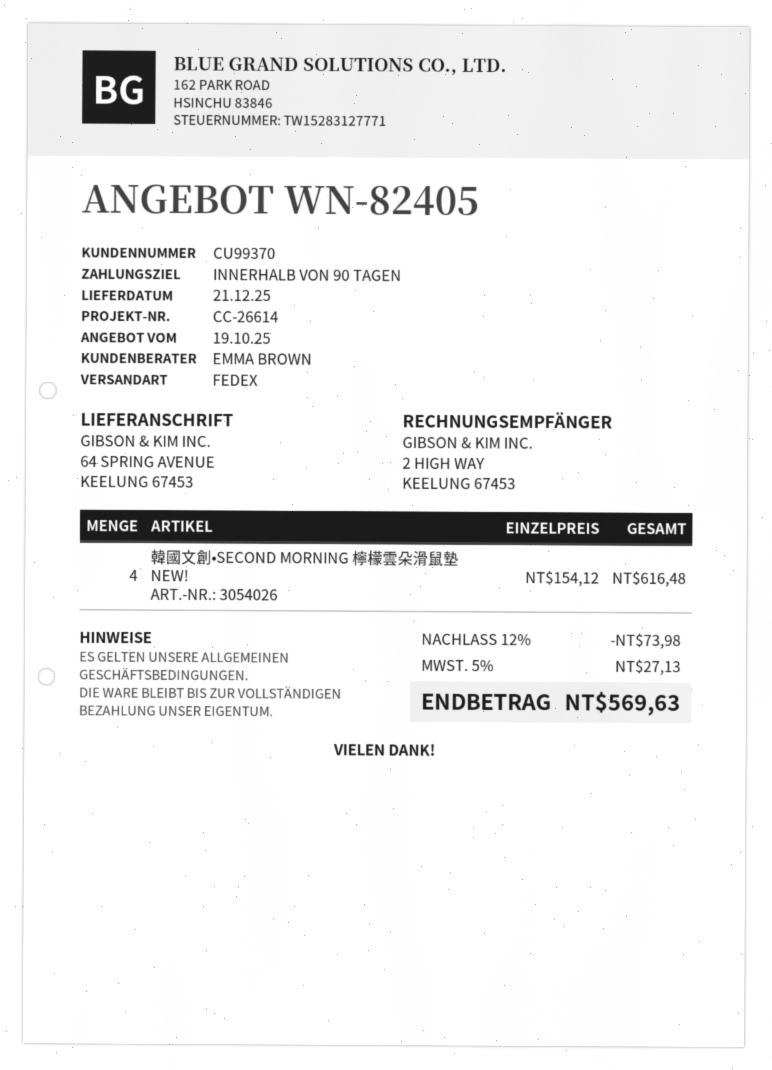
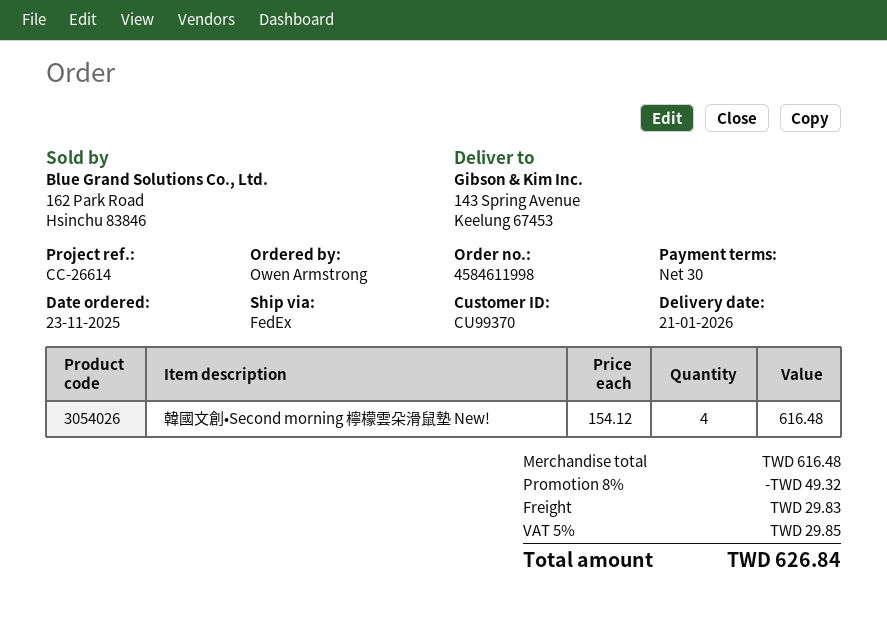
delivery date: 2025-12-21 -> 2026-01-21
payment terms: 90 days -> 30 days
ship to: 64 SPRING AVENUE, KEELUNG 67453 -> 143 Spring Avenue, Keelung 67453
discount: 12% = 73.98 -> 8% = 49.32
shipping: none -> 29.83
tax: 5% = 27.13 -> 5% = 29.85
total: 569.63 -> 626.84

